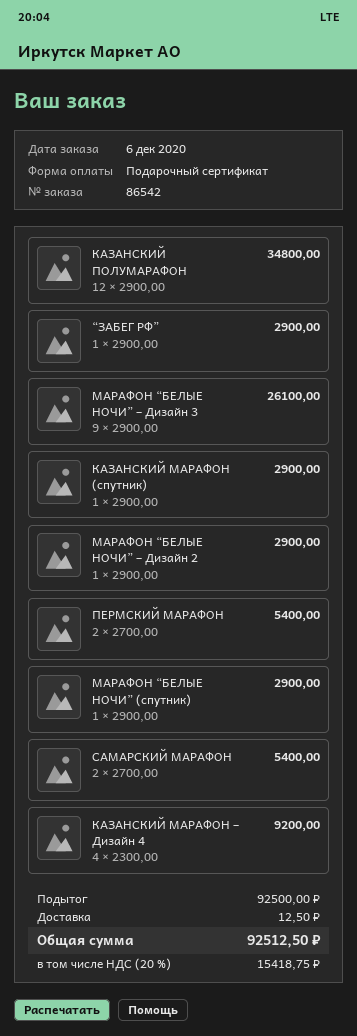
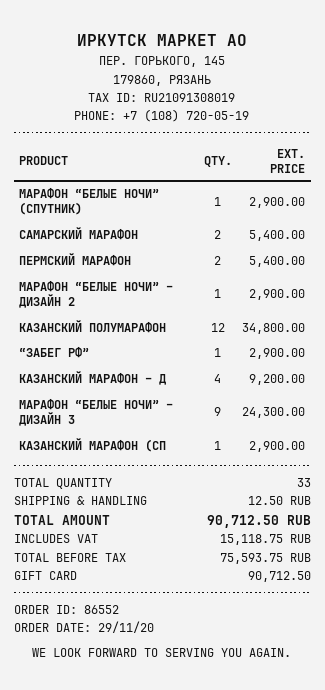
order number: 86542 -> 86552
order date: 2020-12-06 -> 2020-11-29
МАРАФОН “БЕЛЫЕ НОЧИ” – Дизайн 3: 9 for 26100.00 -> 9 for 24300.00
tax: 15418.75 -> 15118.75
total: 92512.50 -> 90712.50

